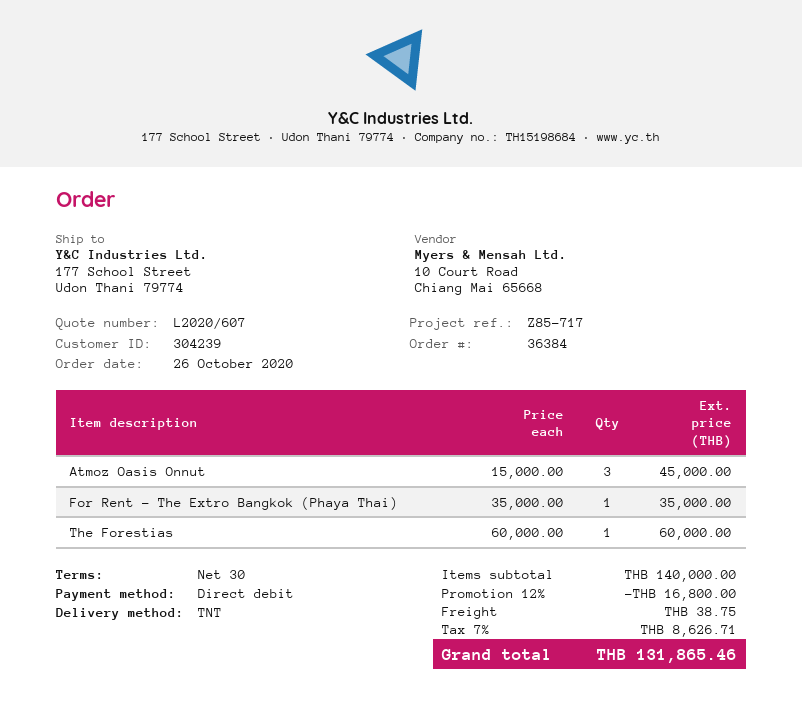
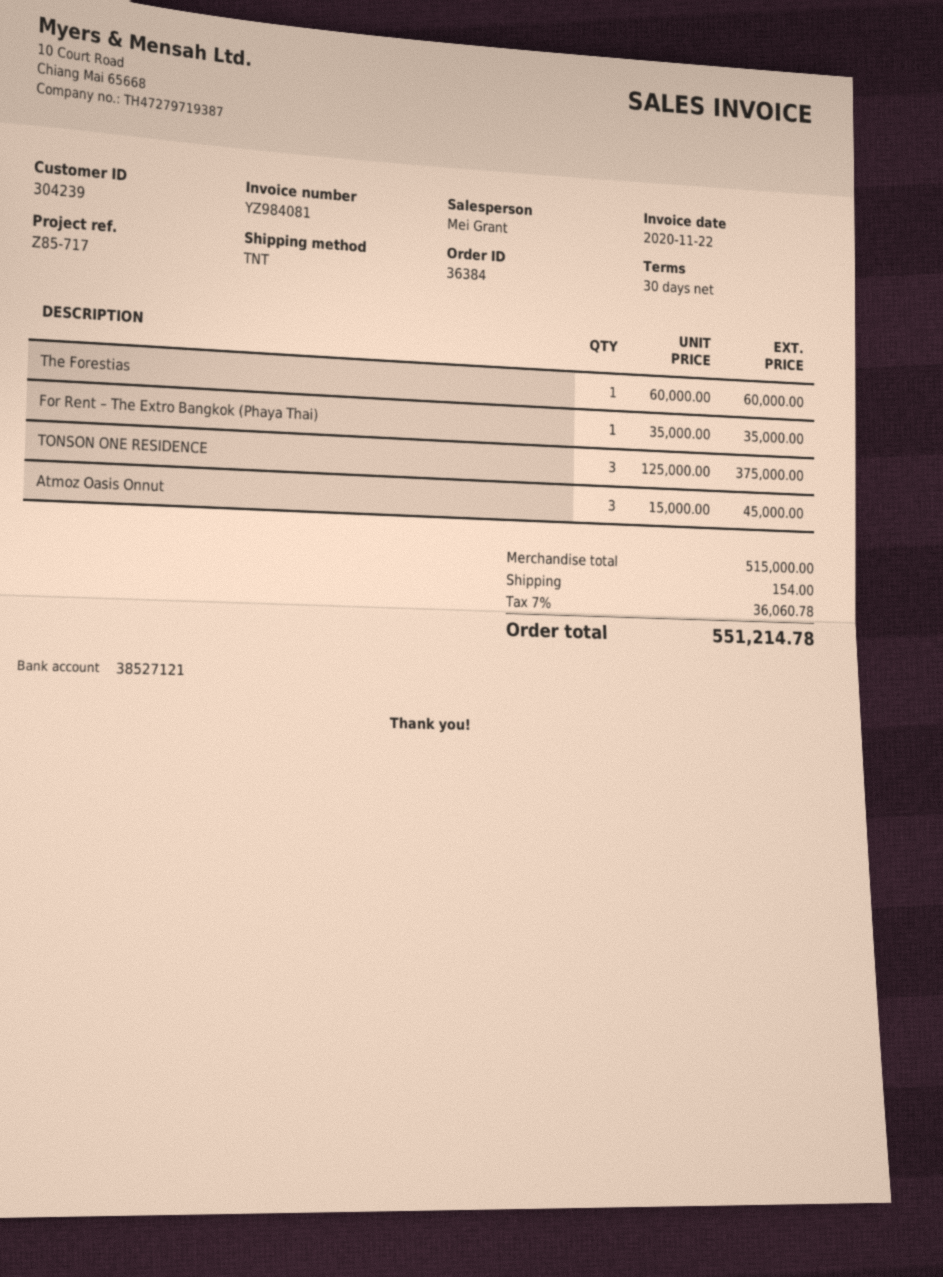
TONSON ONE RESIDENCE: none -> 3 x 125000.00 = 375000.00
subtotal: 140000.00 -> 515000.00
discount: 12% = 16800.00 -> none
shipping: 38.75 -> 154.00
tax: 7% = 8626.71 -> 7% = 36060.78
total: 131865.46 -> 551214.78

